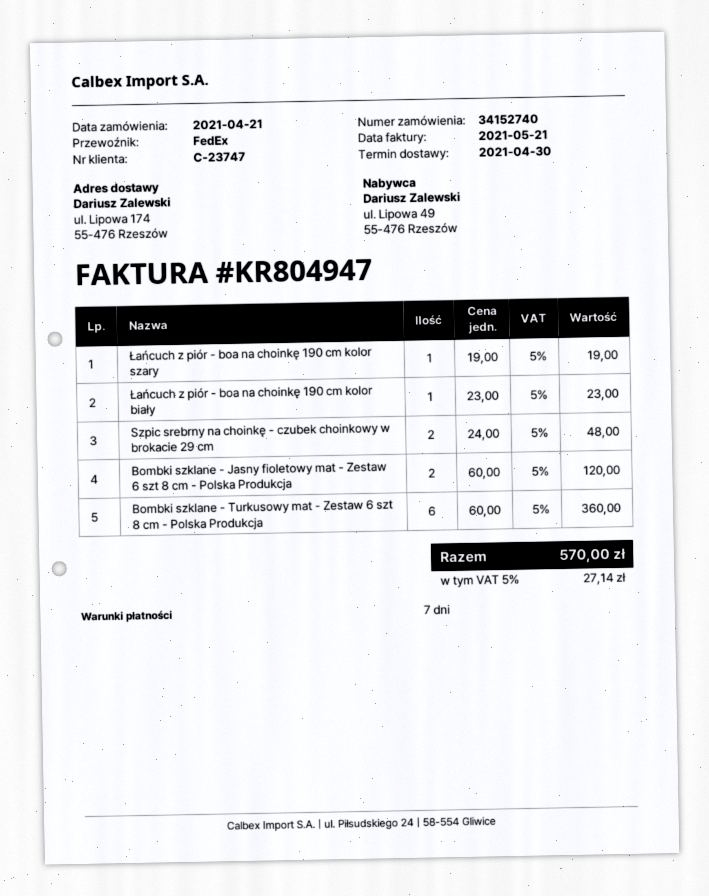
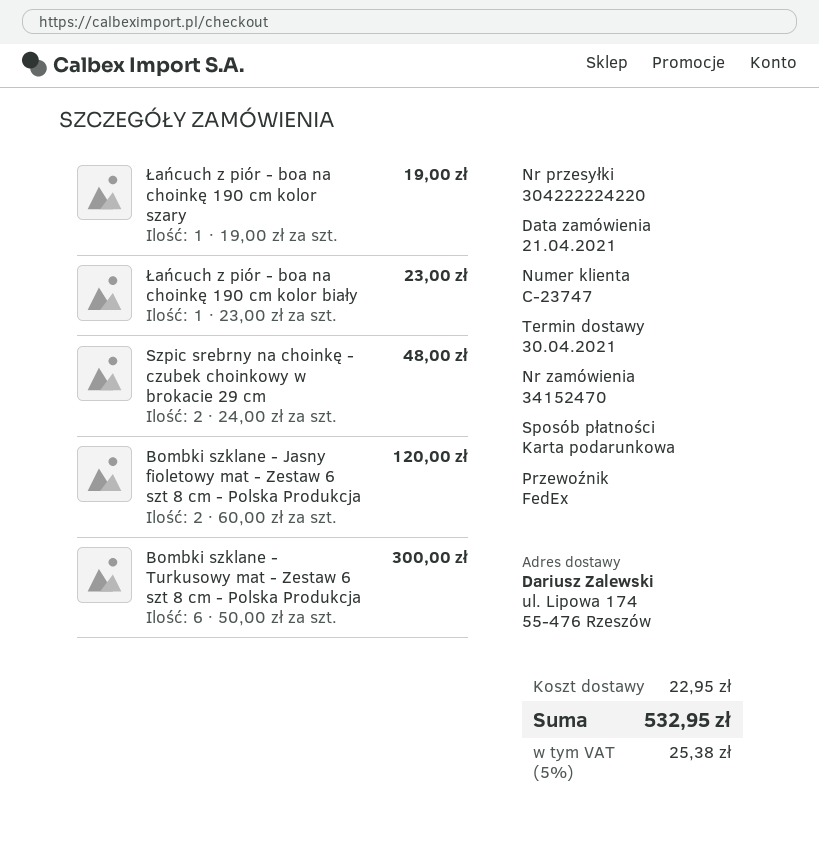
order number: 34152740 -> 34152470
Bombki szklane - Turkusowy mat - Zestaw 6 szt 8 cm - Polska Produkcja: 6 x 60.00 = 360.00 -> 6 x 50.00 = 300.00
shipping: none -> 22.95
tax: 5% = 27.14 -> 5% = 25.38
total: 570.00 -> 532.95

